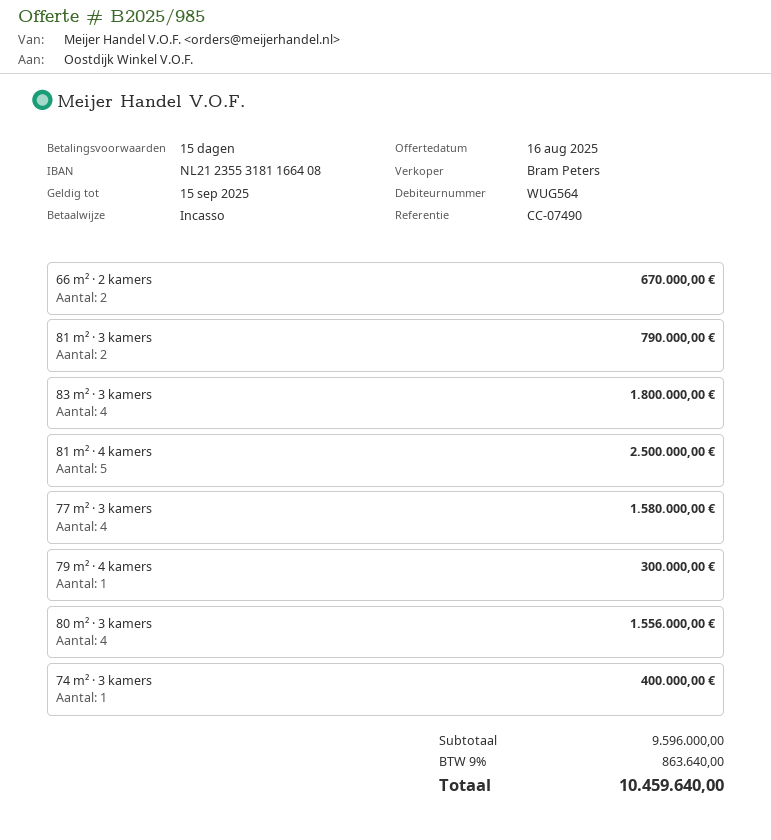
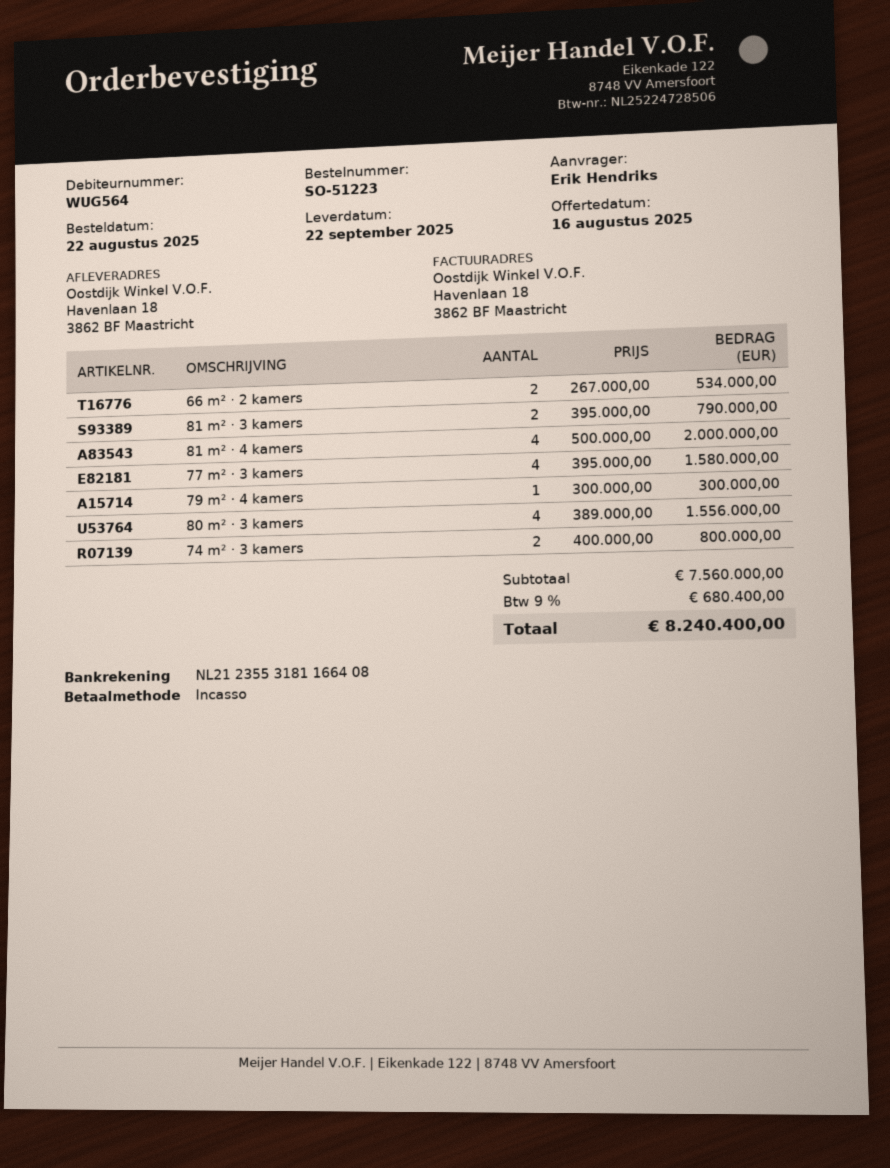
66 m² · 2 kamers: 2 for 670000.00 -> 2 for 534000.00
83 m² · 3 kamers: 4 for 1800000.00 -> none
81 m² · 4 kamers: 5 for 2500000.00 -> 4 for 2000000.00
74 m² · 3 kamers: 1 for 400000.00 -> 2 for 800000.00
subtotal: 9596000.00 -> 7560000.00
tax: 9% = 863640.00 -> 9% = 680400.00
total: 10459640.00 -> 8240400.00

